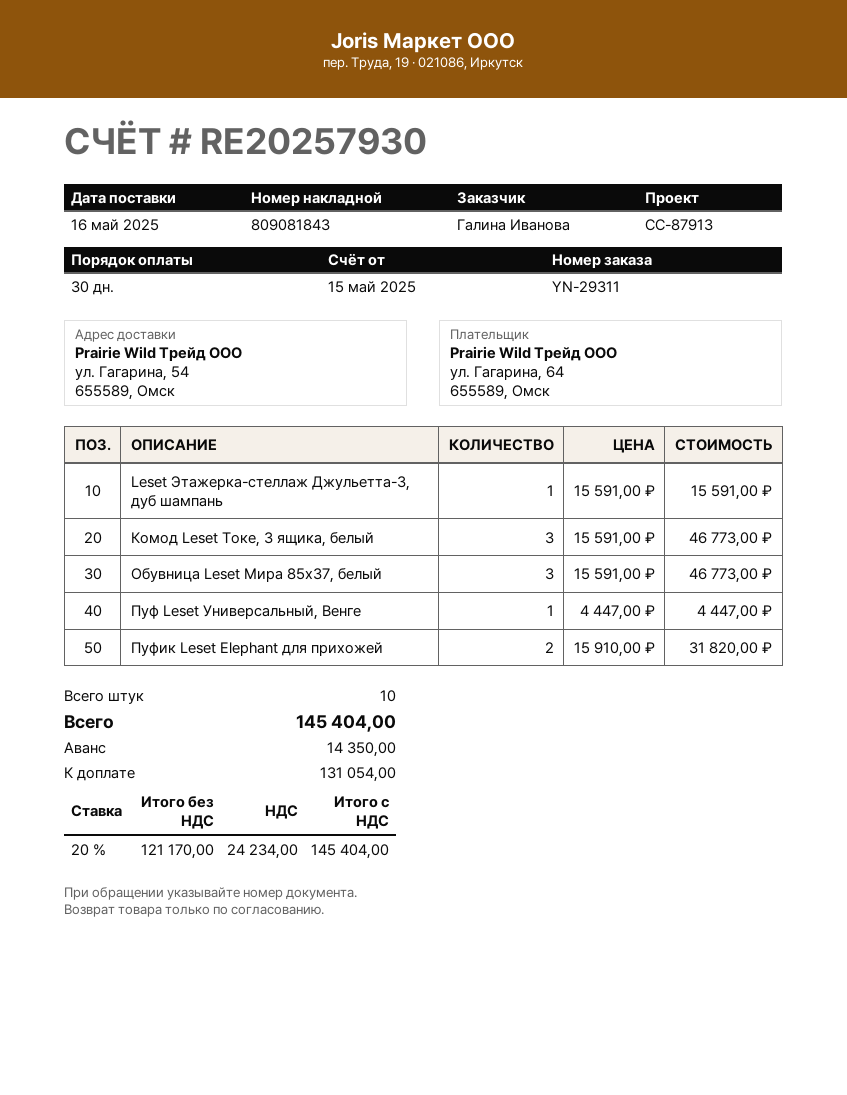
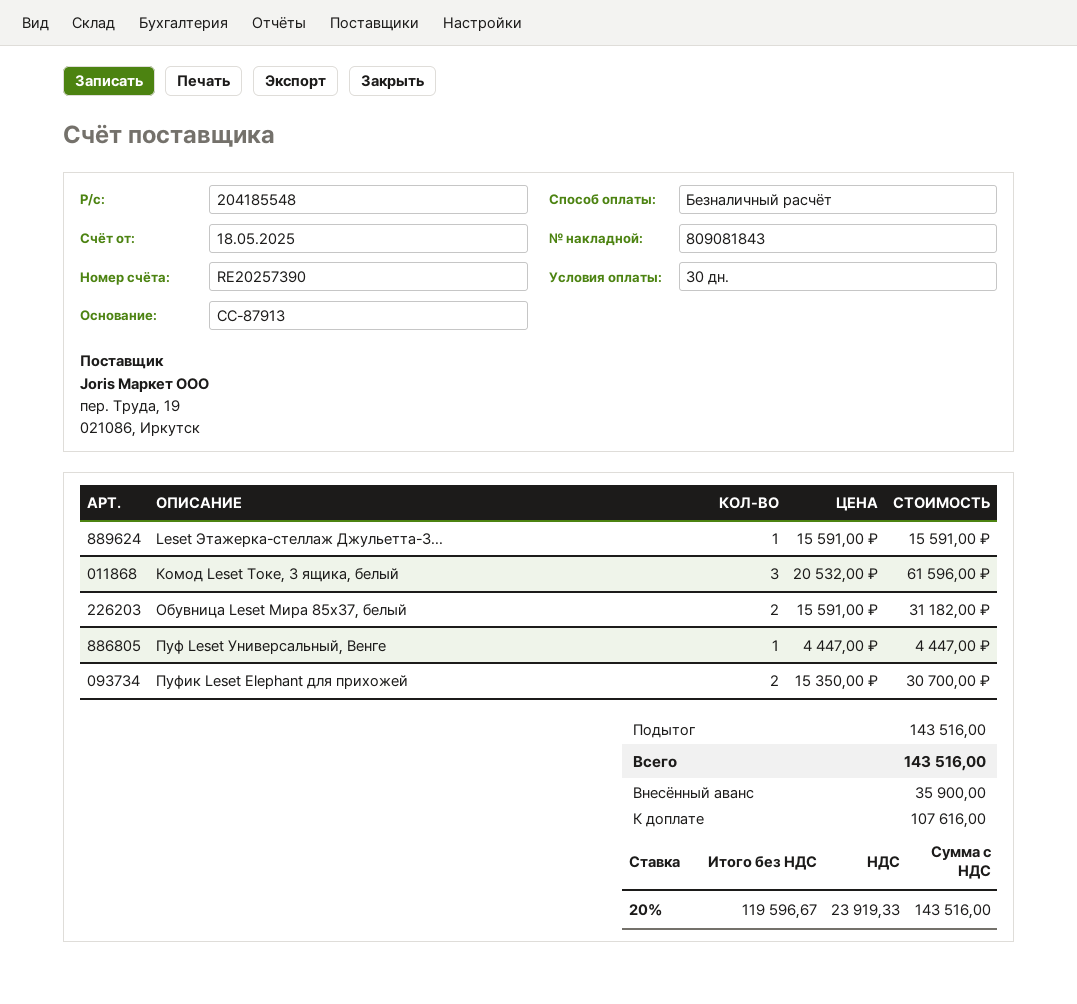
invoice number: RE20257930 -> RE20257390
invoice date: 2025-05-15 -> 2025-05-18
Комод Leset Токе, 3 ящика, белый: 3 x 15591.00 = 46773.00 -> 3 x 20532.00 = 61596.00
Обувница Leset Мира 85х37, белый: 3 x 15591.00 = 46773.00 -> 2 x 15591.00 = 31182.00
Пуфик Leset Elephant для прихожей: 2 x 15910.00 = 31820.00 -> 2 x 15350.00 = 30700.00
net: 121170.00 -> 119596.67
tax: 20% = 24234.00 -> 20% = 23919.33
total: 145404.00 -> 143516.00
deposit: 14350.00 -> 35900.00
balance: 131054.00 -> 107616.00

